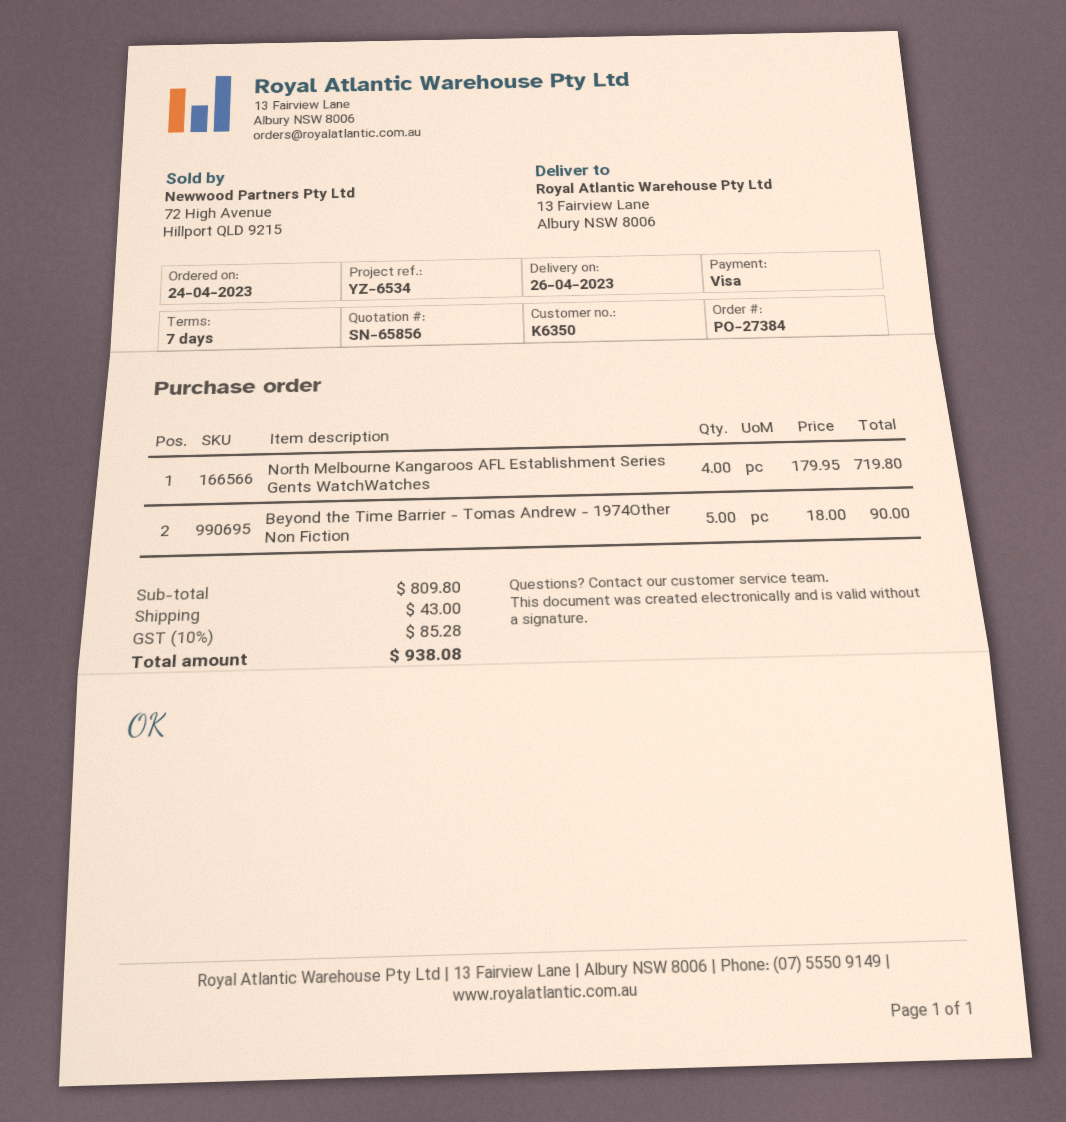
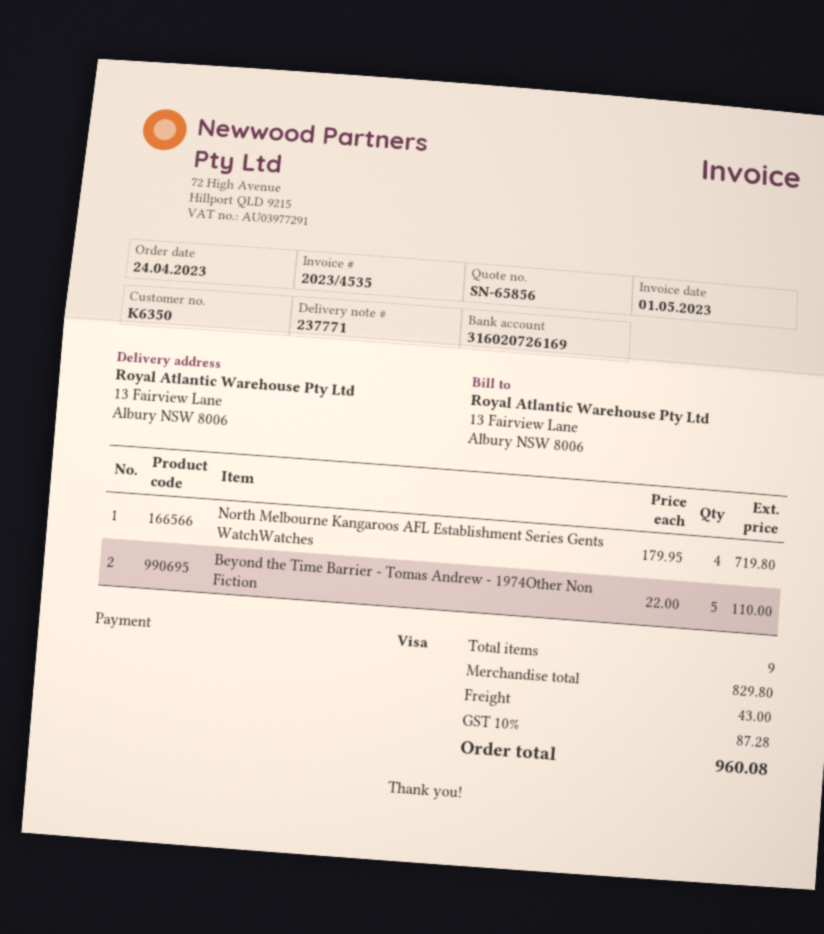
Beyond the Time Barrier - Tomas Andrew - 1974Other Non Fiction: 5 x 18.00 = 90.00 -> 5 x 22.00 = 110.00
subtotal: 809.80 -> 829.80
tax: 10% = 85.28 -> 10% = 87.28
total: 938.08 -> 960.08

